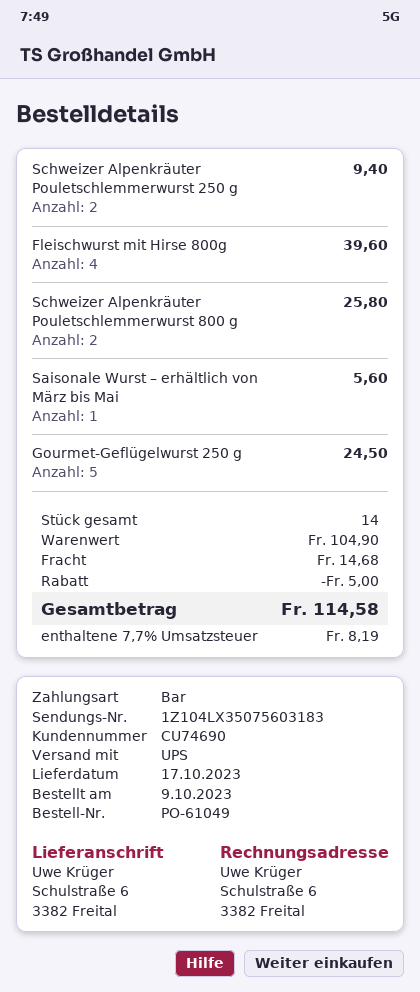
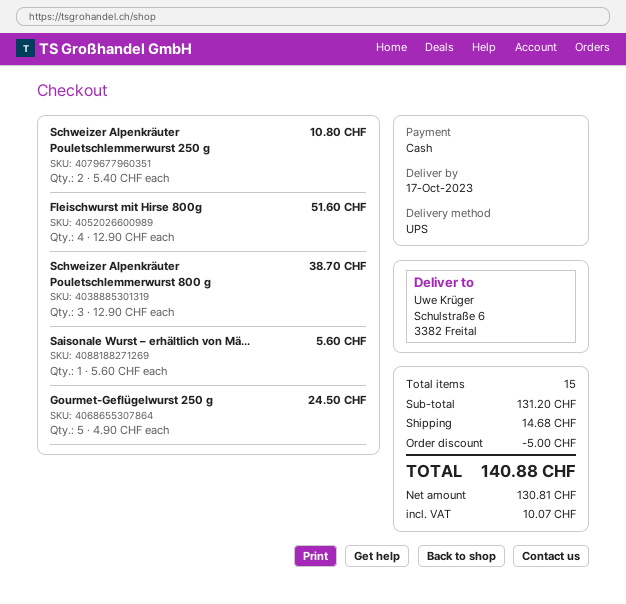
Schweizer Alpenkräuter Pouletschlemmerwurst 250 g: 2 for 9.40 -> 2 for 10.80
Fleischwurst mit Hirse 800g: 4 for 39.60 -> 4 for 51.60
Schweizer Alpenkräuter Pouletschlemmerwurst 800 g: 2 for 25.80 -> 3 for 38.70
total quantity: 14 -> 15
subtotal: 104.90 -> 131.20
tax: 8.19 -> 10.07
total: 114.58 -> 140.88

